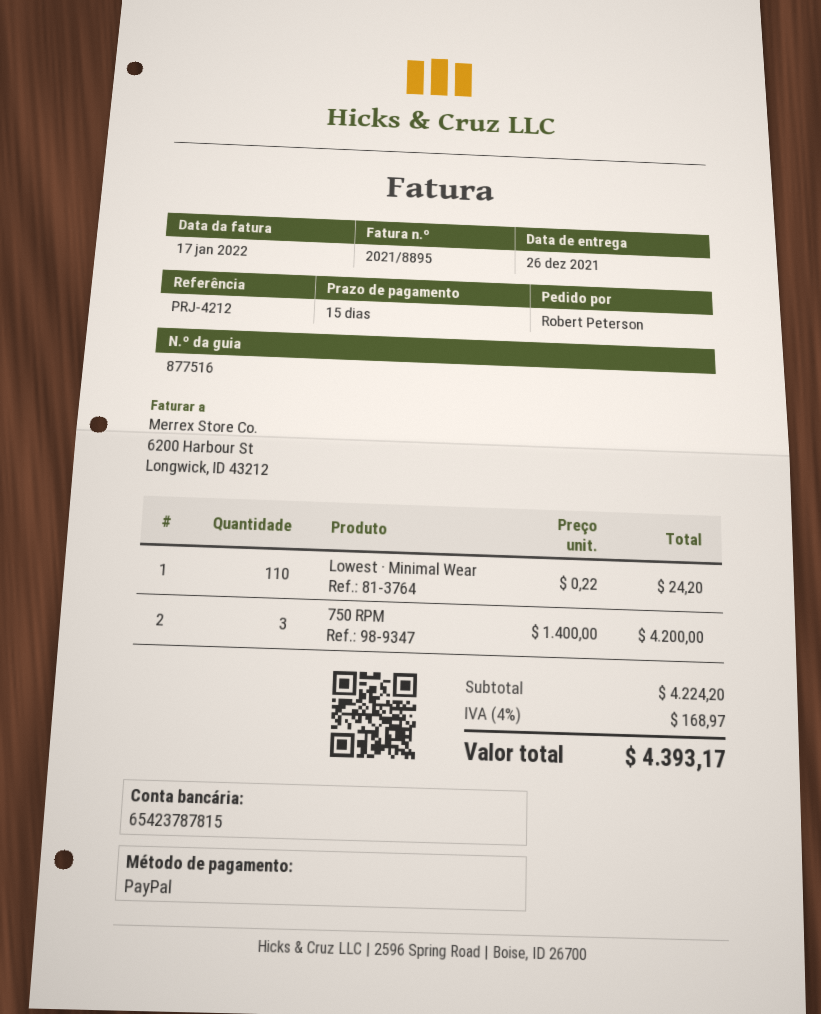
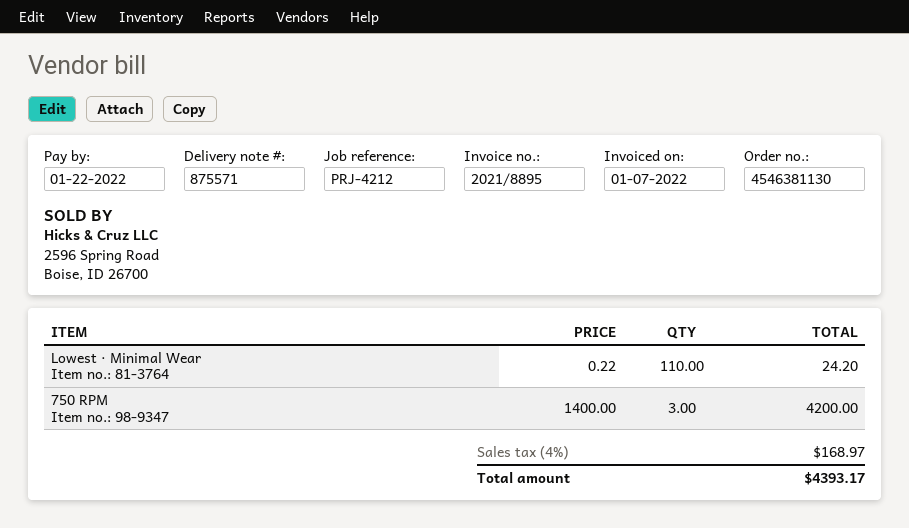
delivery note number: 877516 -> 875571
invoice date: 2022-01-17 -> 2022-01-07

